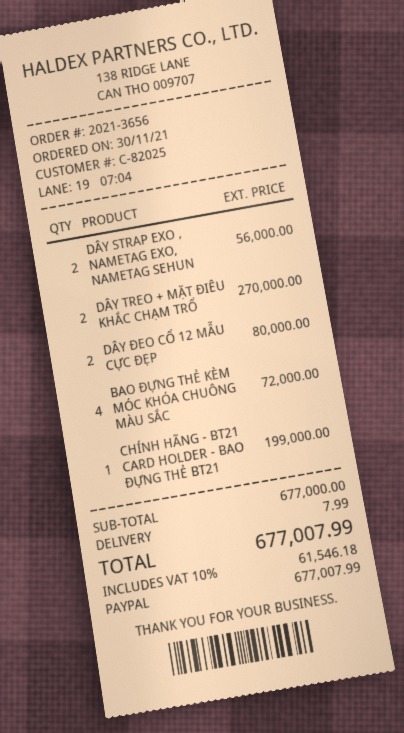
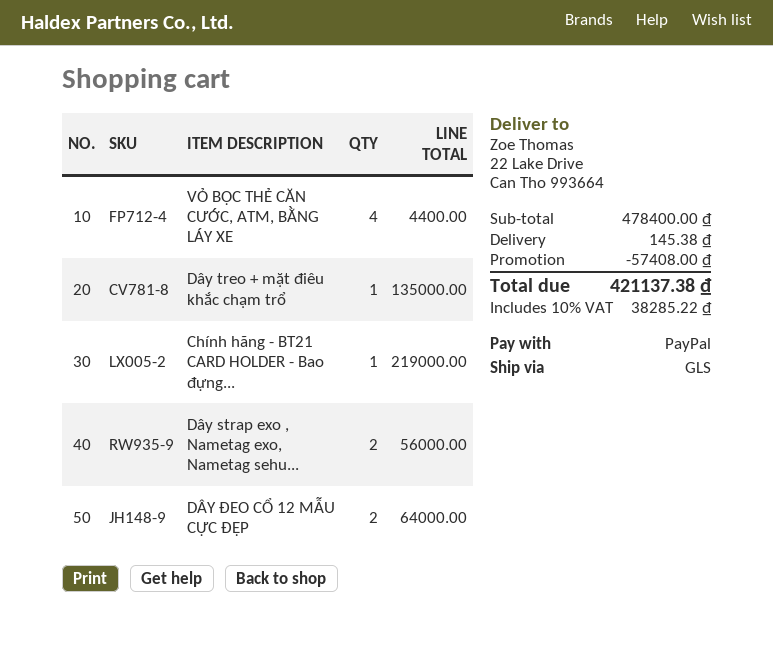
DÂY TREO + MẶT ĐIÊU KHẮC CHẠM TRỔ: 2 for 270000.00 -> 1 for 135000.00
DÂY ĐEO CỔ 12 MẪU CỰC ĐẸP: 2 for 80000.00 -> 2 for 64000.00
BAO ĐỰNG THẺ KÈM MÓC KHÓA CHUÔNG MÀU SẮC: 4 for 72000.00 -> none
CHÍNH HÃNG - BT21 CARD HOLDER - BAO ĐỰNG THẺ BT21: 1 for 199000.00 -> 1 for 219000.00
VỎ BỌC THẺ CĂN CƯỚC, ATM, BẰNG LÁY XE: none -> 4 for 4400.00
subtotal: 677000.00 -> 478400.00
discount: none -> 57408.00
shipping: 7.99 -> 145.38
tax: 10% = 61546.18 -> 10% = 38285.22
total: 677007.99 -> 421137.38

